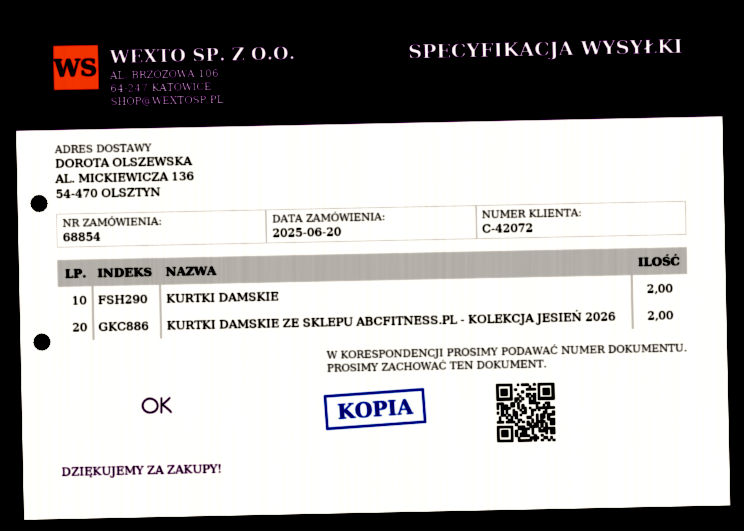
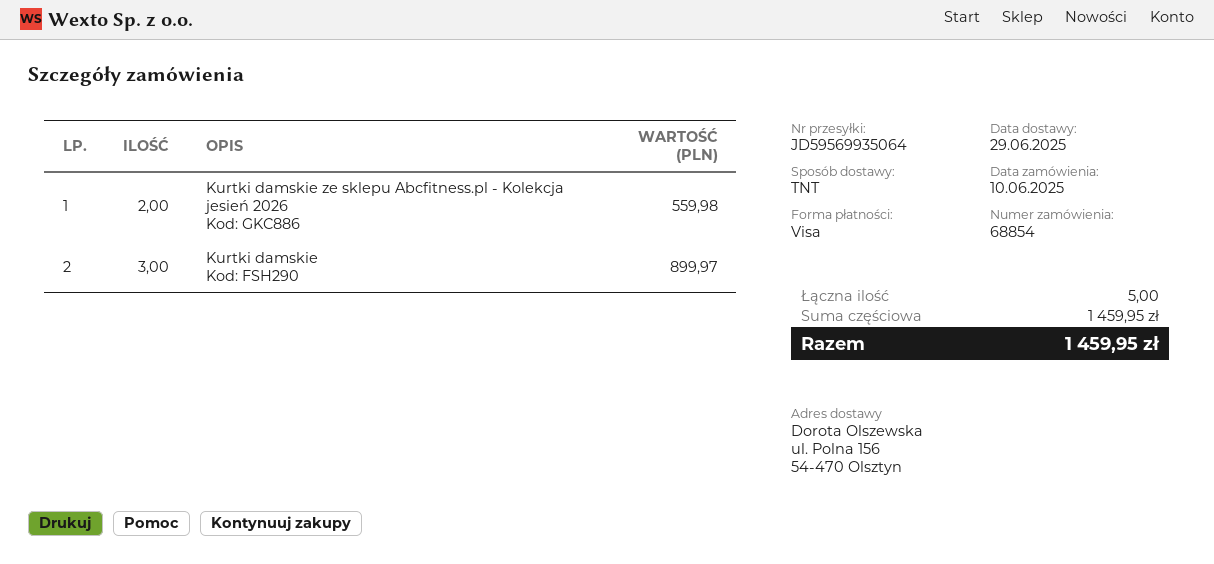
order date: 2025-06-20 -> 2025-06-10
ship to: AL. MICKIEWICZA 136, 54-470 OLSZTYN -> ul. Polna 156, 54-470 Olsztyn
KURTKI DAMSKIE: 2 -> 3

